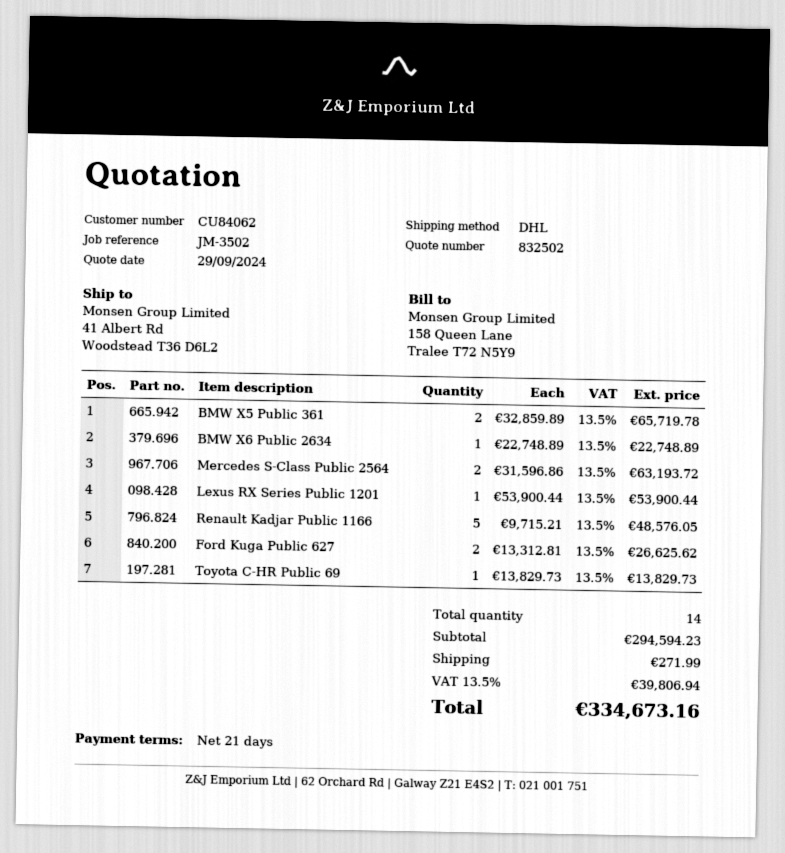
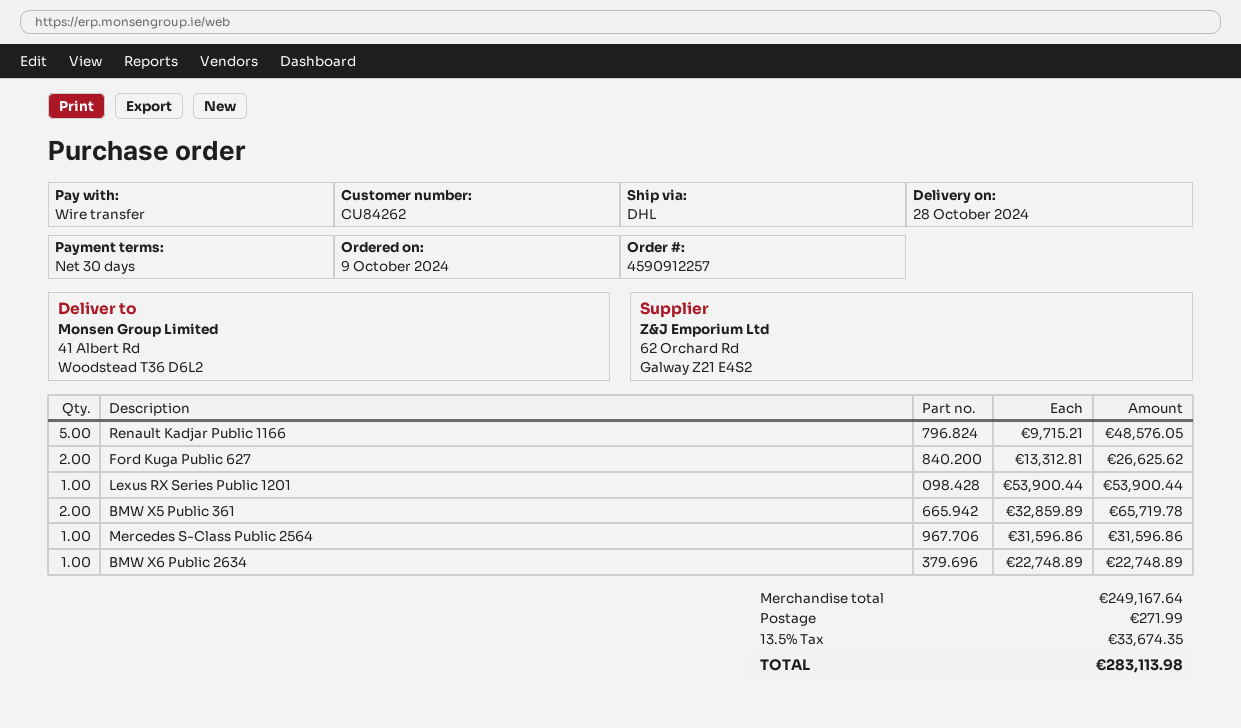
payment terms: 21 days -> 30 days
customer number: CU84062 -> CU84262
Mercedes S-Class Public 2564: 2 x 31596.86 = 63193.72 -> 1 x 31596.86 = 31596.86
Toyota C-HR Public 69: 1 x 13829.73 = 13829.73 -> none
subtotal: 294594.23 -> 249167.64
tax: 13.5% = 39806.94 -> 13.5% = 33674.35
total: 334673.16 -> 283113.98

